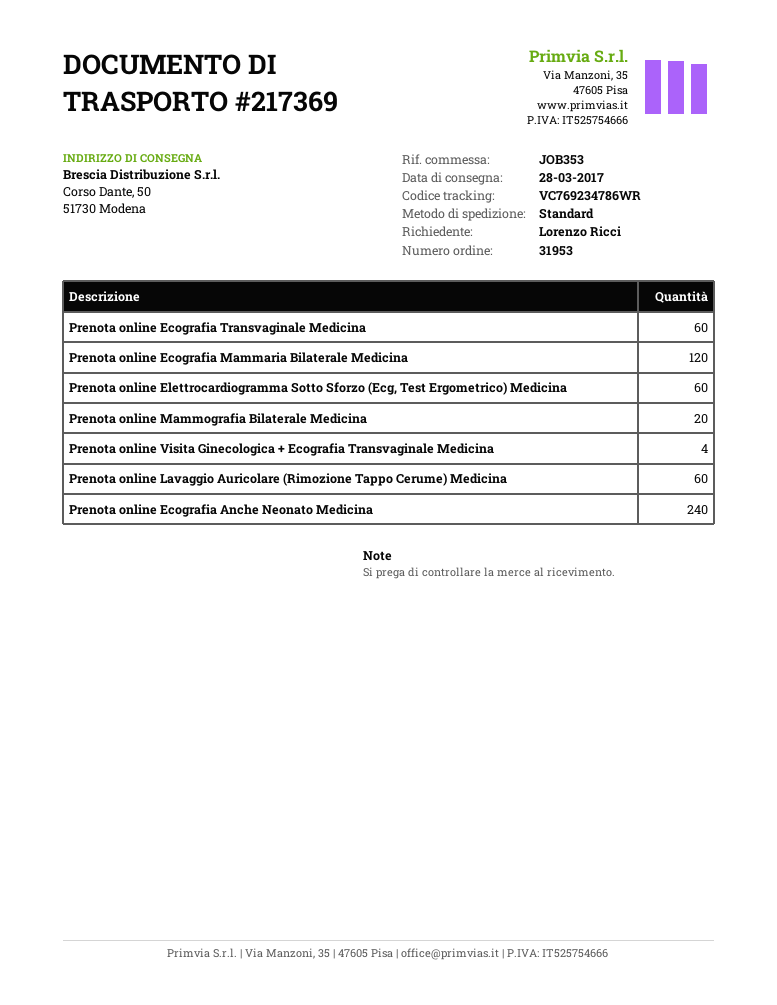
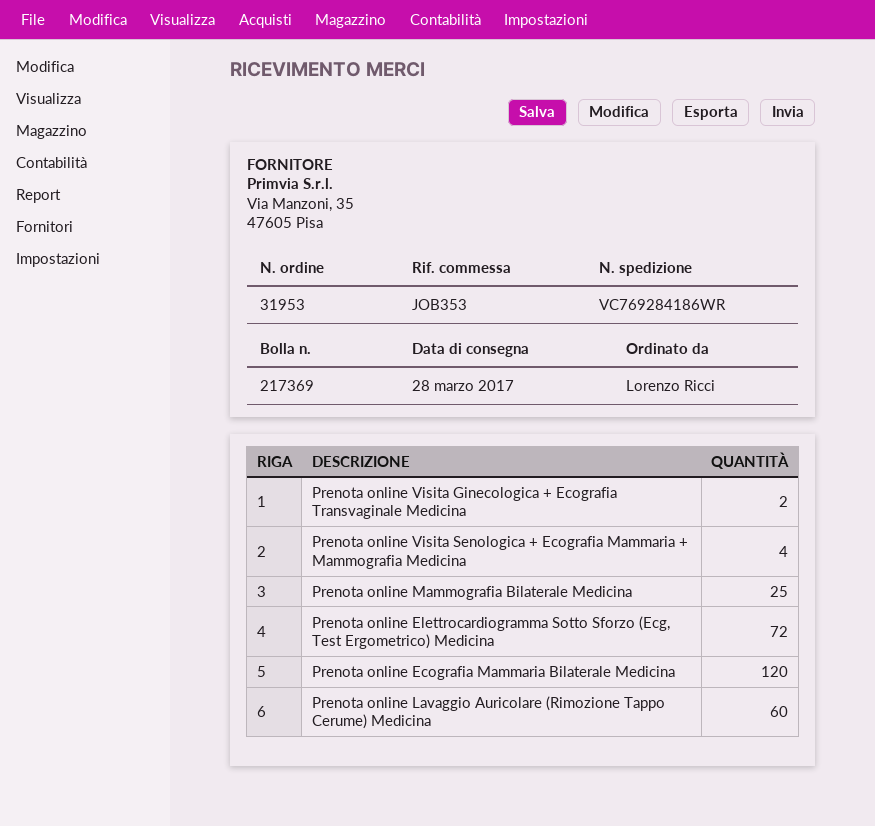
tracking number: VC769234786WR -> VC769284186WR
Prenota online Ecografia Transvaginale Medicina: 60 -> none
Prenota online Elettrocardiogramma Sotto Sforzo (Ecg, Test Ergometrico) Medicina: 60 -> 72
Prenota online Mammografia Bilaterale Medicina: 20 -> 25
Prenota online Visita Ginecologica + Ecografia Transvaginale Medicina: 4 -> 2
Prenota online Ecografia Anche Neonato Medicina: 240 -> none
Prenota online Visita Senologica + Ecografia Mammaria + Mammografia Medicina: none -> 4

